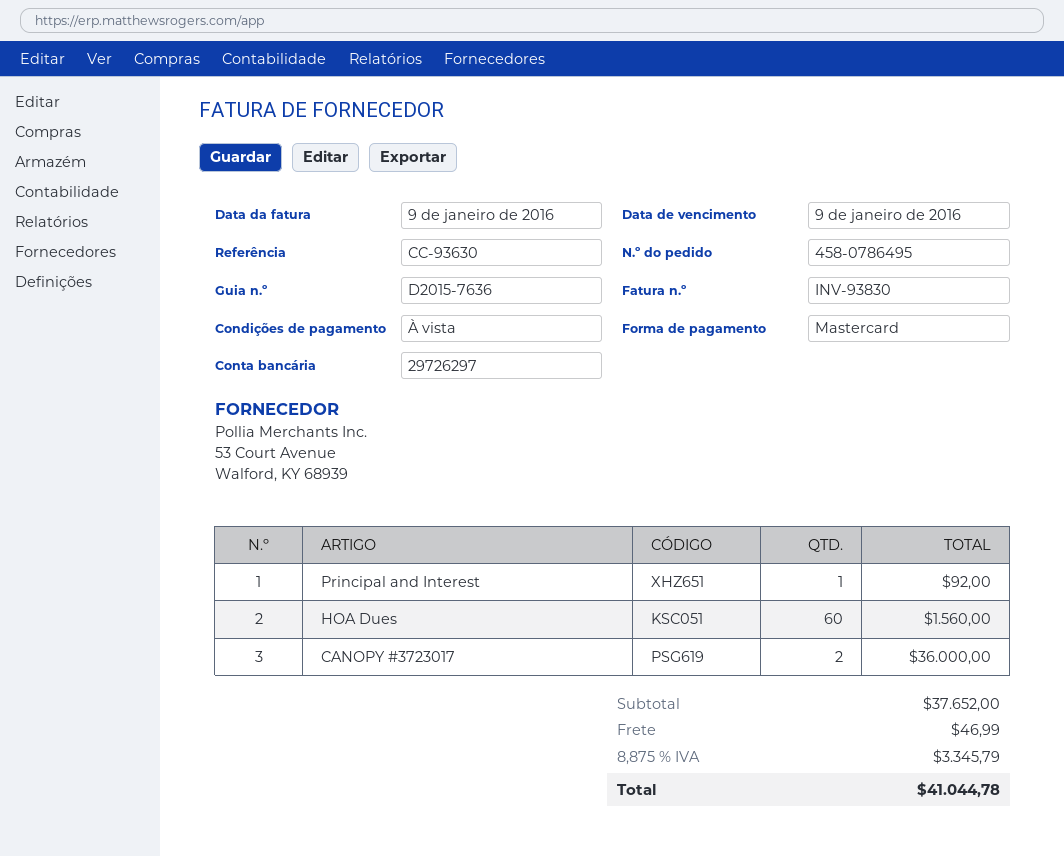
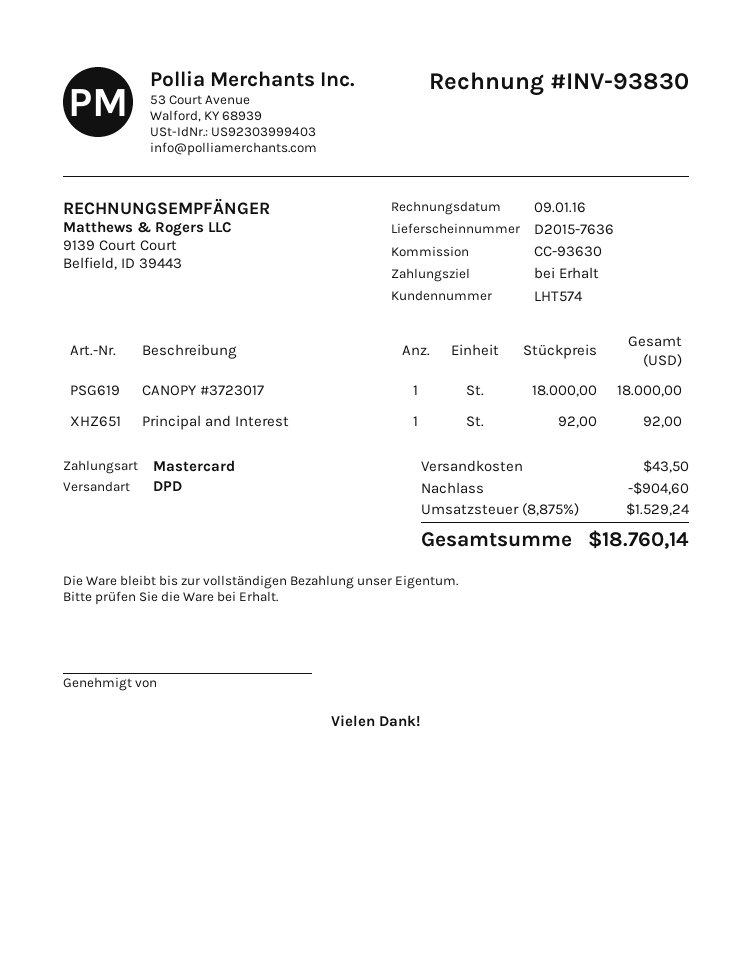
HOA Dues: 60 for 1560.00 -> none
CANOPY #3723017: 2 for 36000.00 -> 1 for 18000.00
discount: none -> 904.60
shipping: 46.99 -> 43.50
tax: 8.875% = 3345.79 -> 8.875% = 1529.24
total: 41044.78 -> 18760.14

